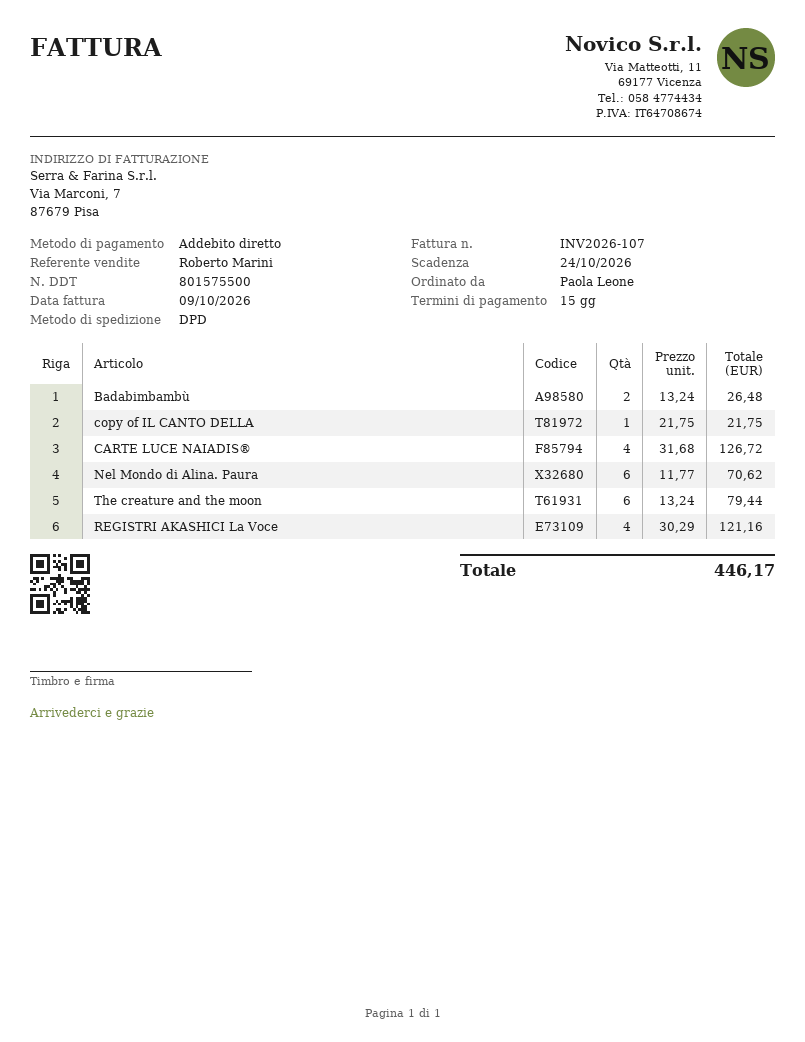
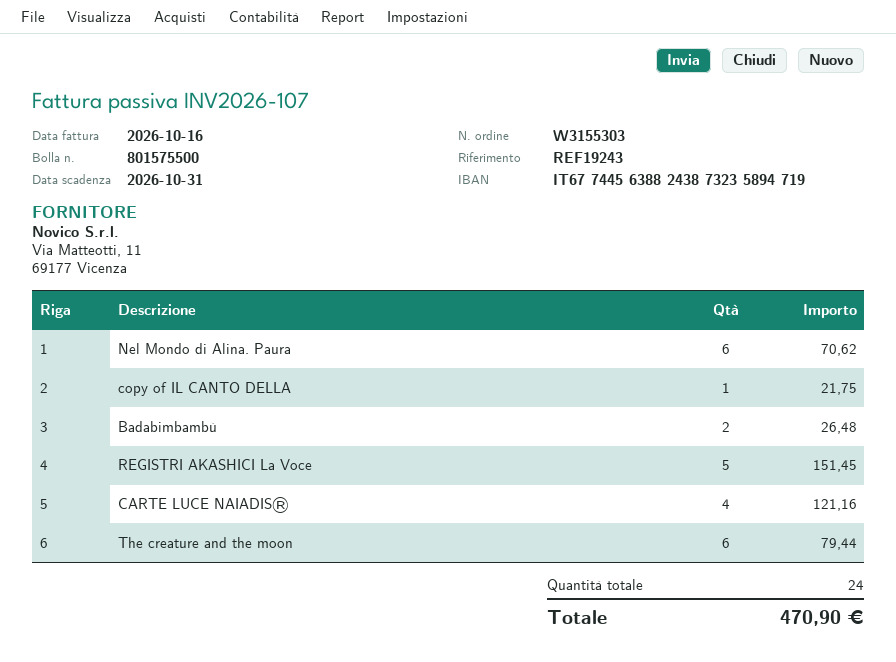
invoice date: 2026-10-09 -> 2026-10-16
due date: 2026-10-24 -> 2026-10-31
CARTE LUCE NAIADIS®: 4 for 126.72 -> 4 for 121.16
REGISTRI AKASHICI La Voce: 4 for 121.16 -> 5 for 151.45
total: 446.17 -> 470.90

